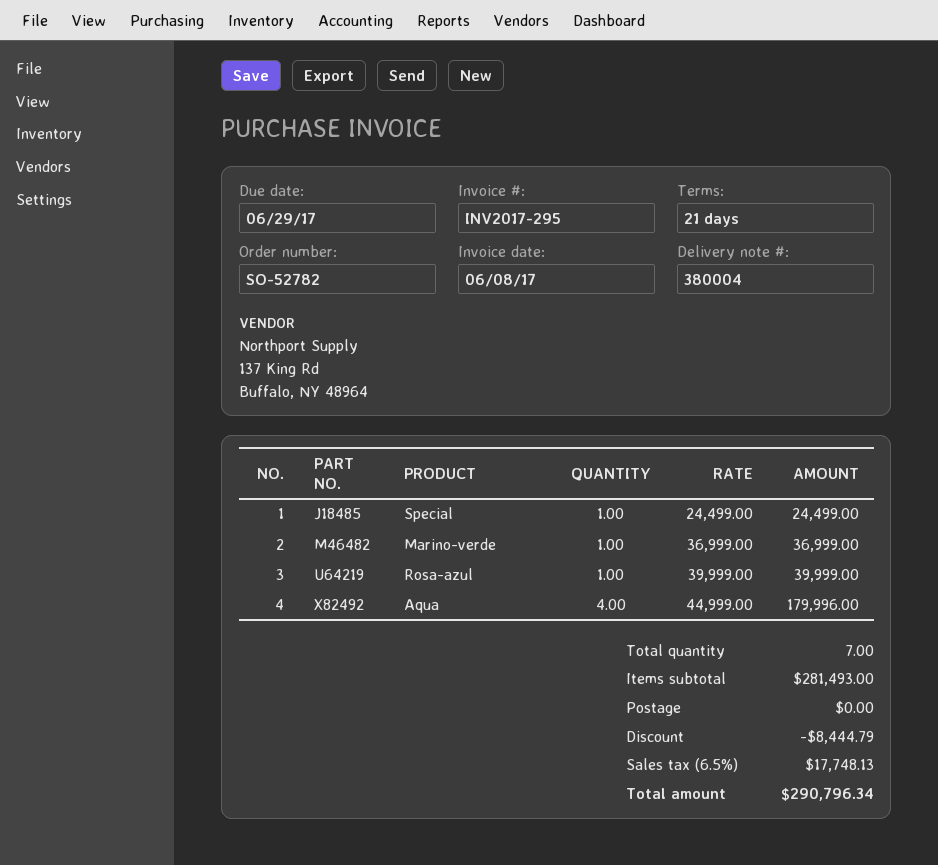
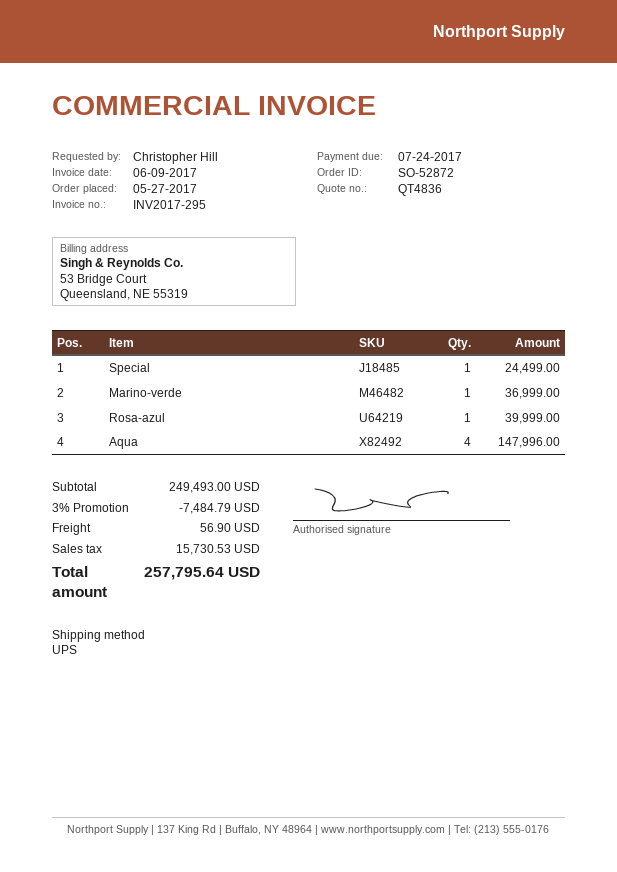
order number: SO-52782 -> SO-52872
invoice date: 2017-06-08 -> 2017-06-09
due date: 2017-06-29 -> 2017-07-24
Aqua: 4 for 179996.00 -> 4 for 147996.00
subtotal: 281493.00 -> 249493.00
discount: 8444.79 -> 7484.79
shipping: 0.00 -> 56.90
tax: 17748.13 -> 15730.53
total: 290796.34 -> 257795.64

